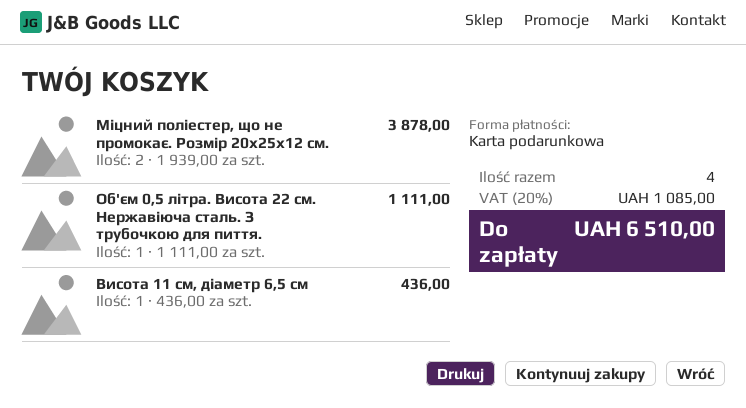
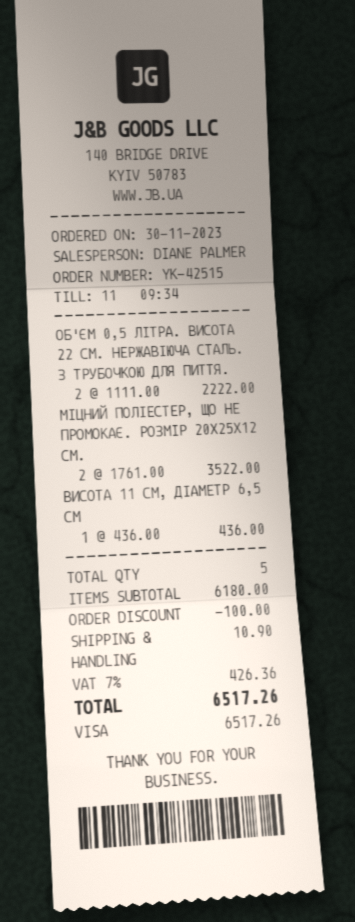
payment method: gift card -> Visa
Міцний поліестер, що не промокає. Розмір 20х25х12 см.: 2 x 1939.00 = 3878.00 -> 2 x 1761.00 = 3522.00
Об'єм 0,5 літра. Висота 22 см. Нержавіюча сталь. З трубочкою для пиття.: 1 x 1111.00 = 1111.00 -> 2 x 1111.00 = 2222.00
total quantity: 4 -> 5
discount: none -> 100.00
shipping: none -> 10.90
tax: 20% = 1085.00 -> 7% = 426.36
total: 6510.00 -> 6517.26

